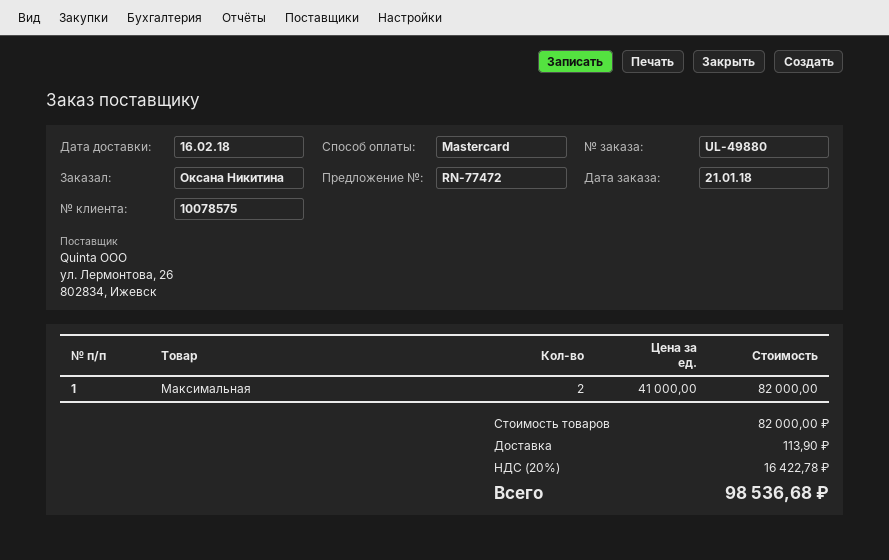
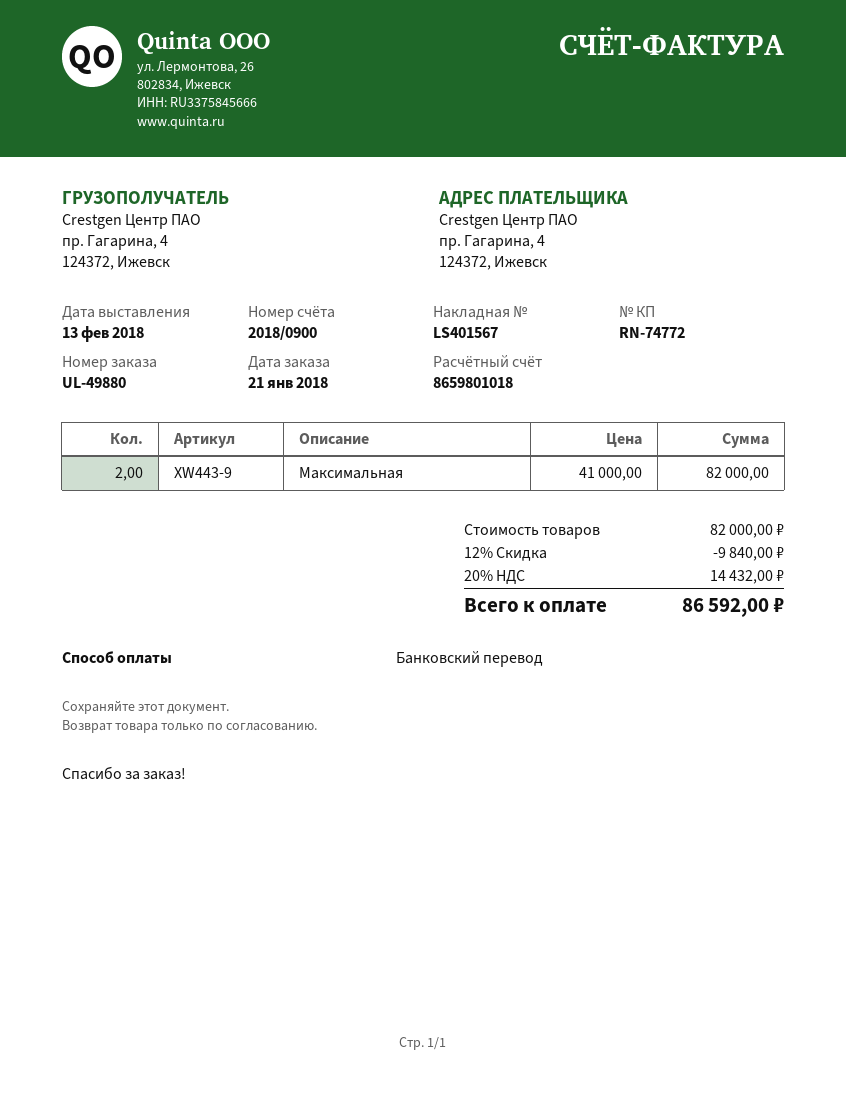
quote number: RN-77472 -> RN-74772
payment method: Mastercard -> bank transfer
discount: none -> 12% = 9840.00
shipping: 113.90 -> none
tax: 20% = 16422.78 -> 20% = 14432.00
total: 98536.68 -> 86592.00

